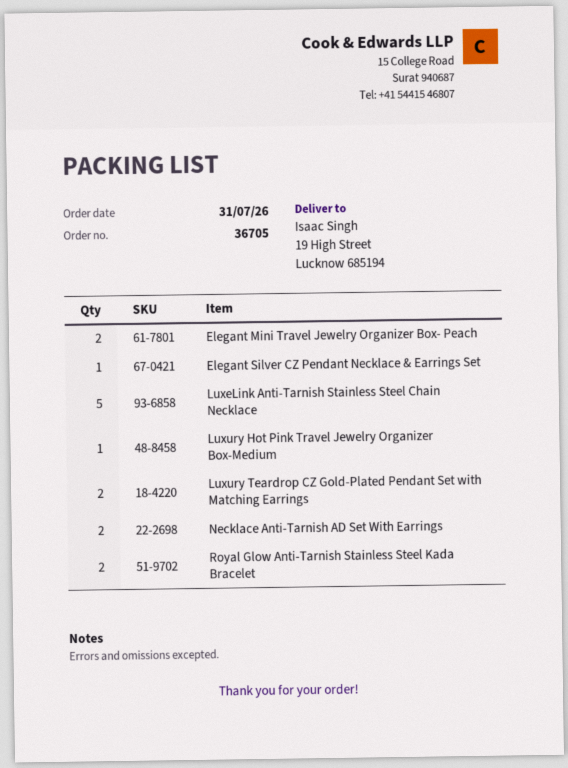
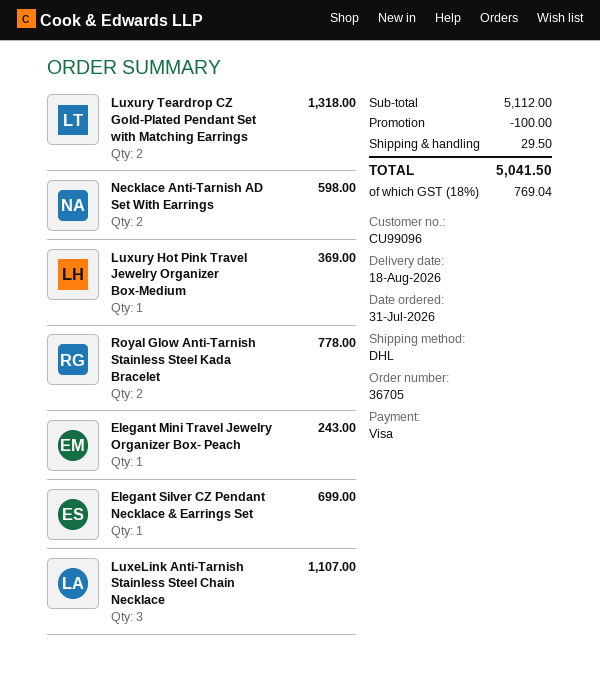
Elegant Mini Travel Jewelry Organizer Box- Peach: 2 -> 1
LuxeLink Anti-Tarnish Stainless Steel Chain Necklace: 5 -> 3

